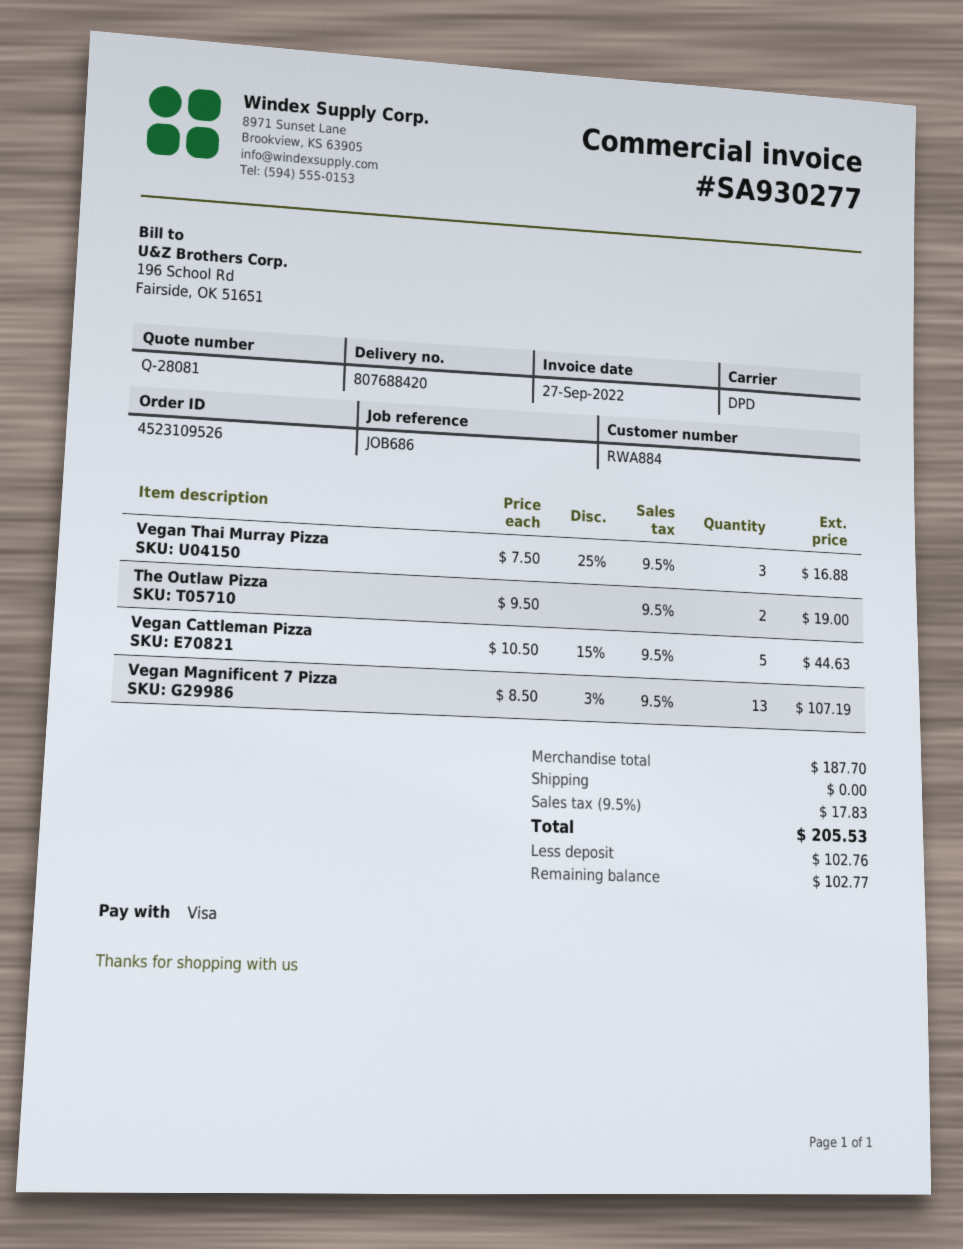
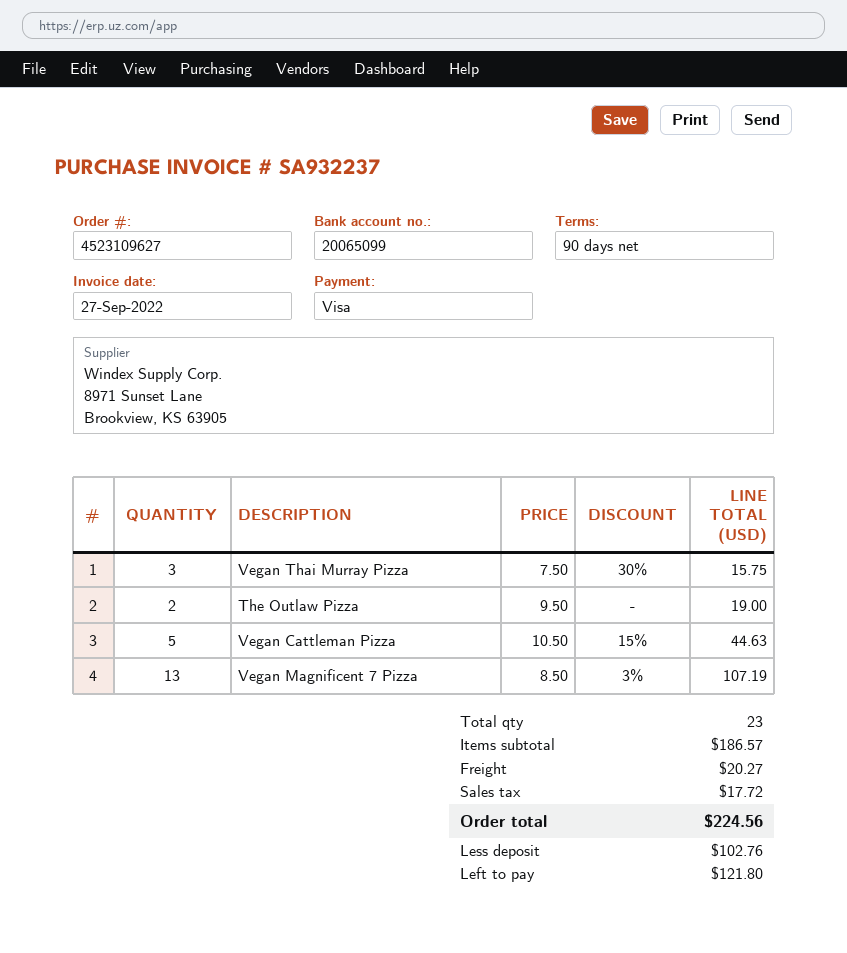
order number: 4523109526 -> 4523109627
invoice number: SA930277 -> SA932237
Vegan Thai Murray Pizza: 3 x 7.50 - 25% = 16.88 -> 3 x 7.50 - 30% = 15.75
subtotal: 187.70 -> 186.57
shipping: 0.00 -> 20.27
tax: 17.83 -> 17.72
total: 205.53 -> 224.56
balance: 102.77 -> 121.80

